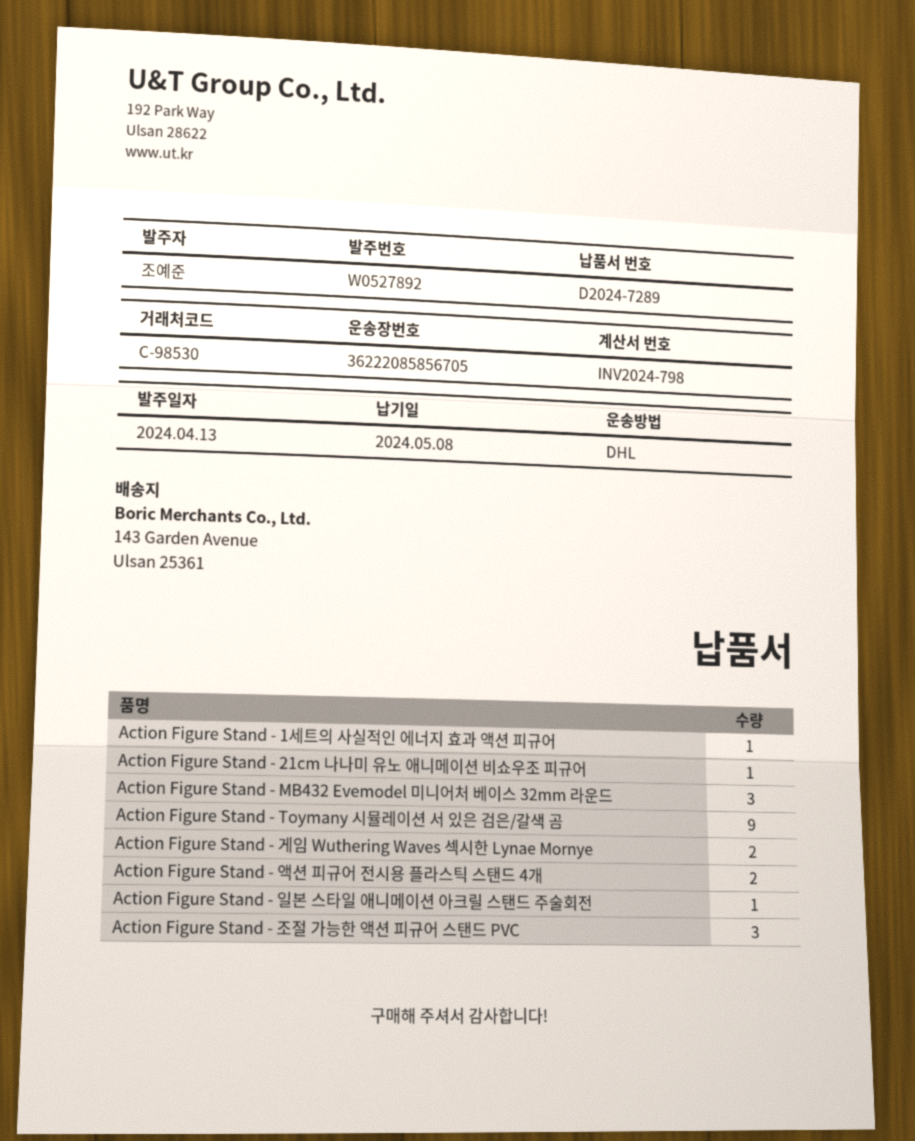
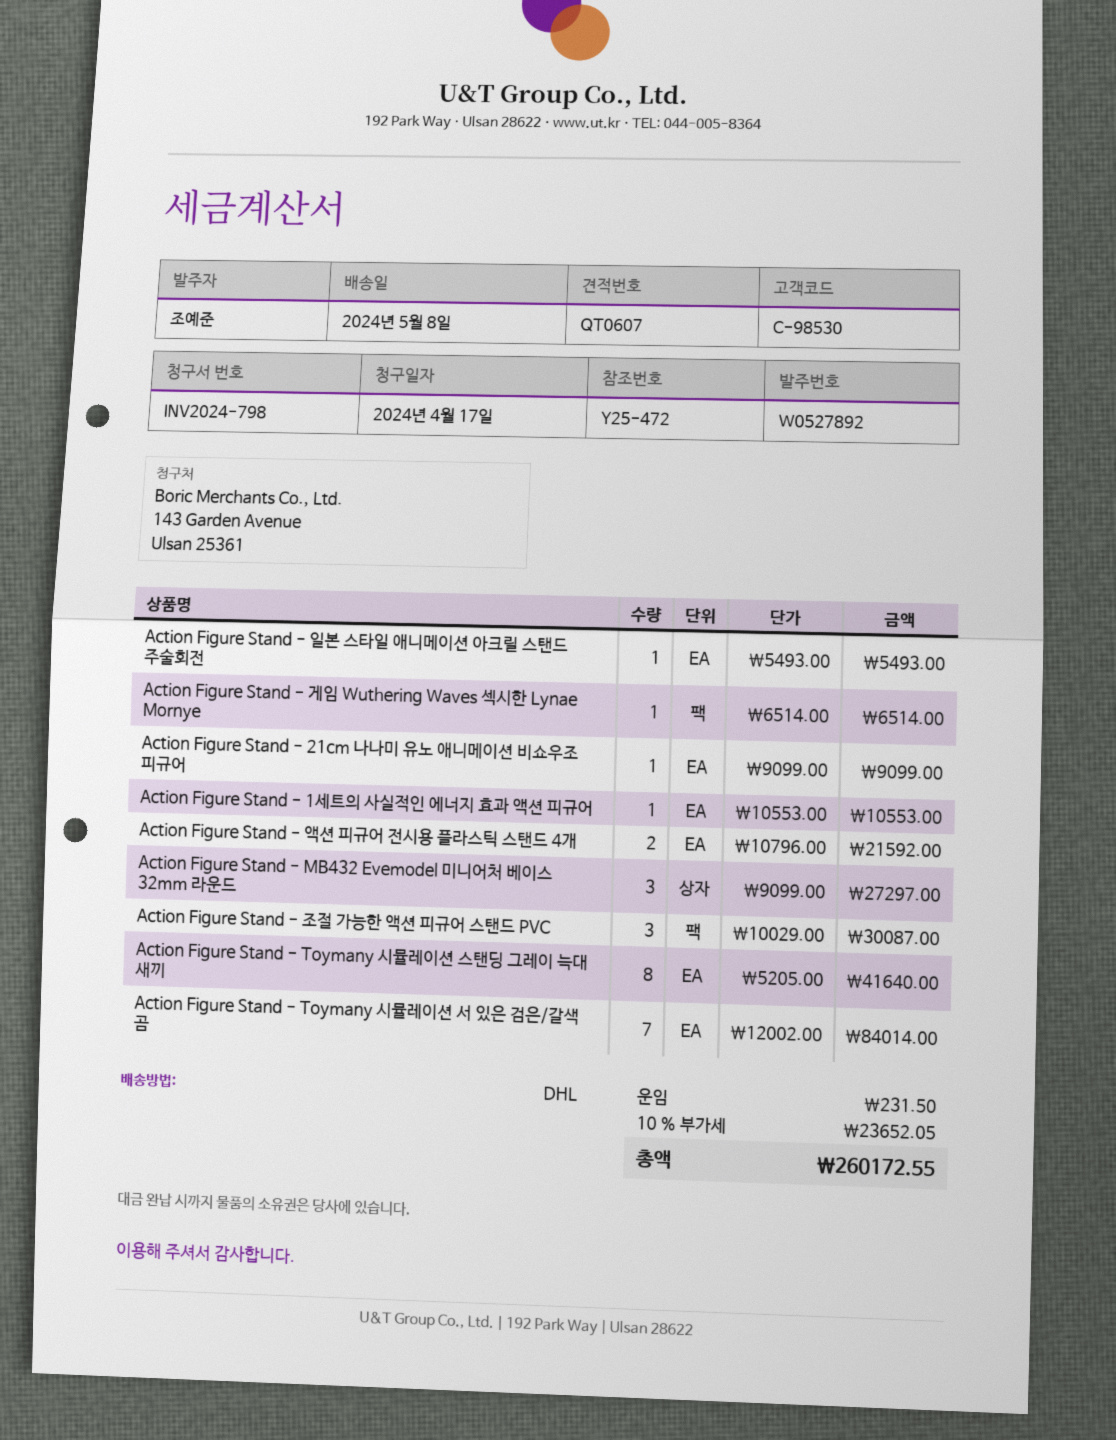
Action Figure Stand - Toymany 시뮬레이션 서 있은 검은/갈색 곰: 9 -> 7
Action Figure Stand - 게임 Wuthering Waves 섹시한 Lynae Mornye: 2 -> 1
Action Figure Stand - Toymany 시뮬레이션 스탠딩 그레이 늑대 새끼: none -> 8

